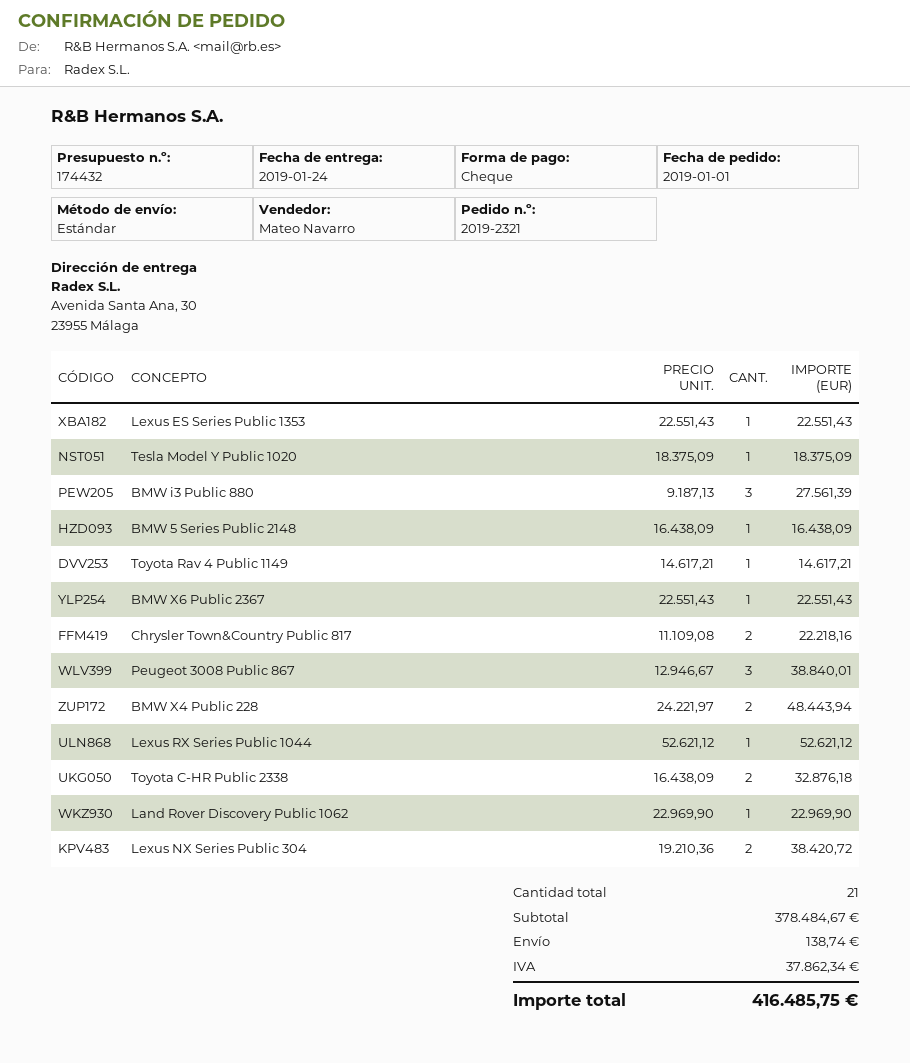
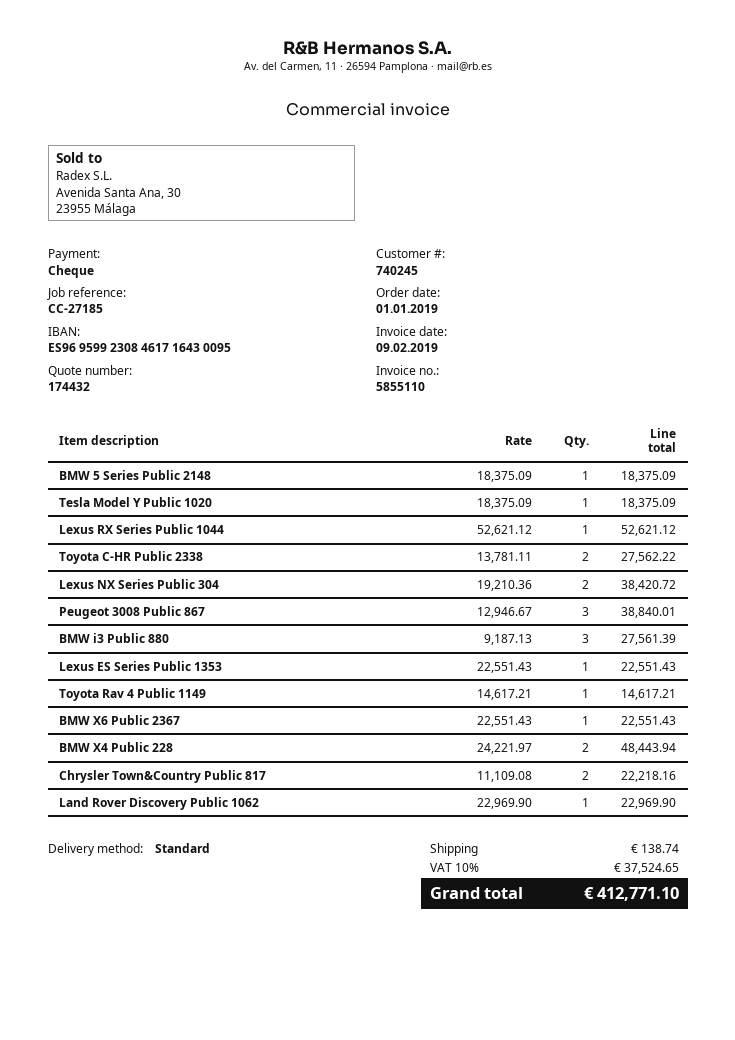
BMW 5 Series Public 2148: 1 x 16438.09 = 16438.09 -> 1 x 18375.09 = 18375.09
Toyota C-HR Public 2338: 2 x 16438.09 = 32876.18 -> 2 x 13781.11 = 27562.22
tax: 37862.34 -> 37524.65
total: 416485.75 -> 412771.10

